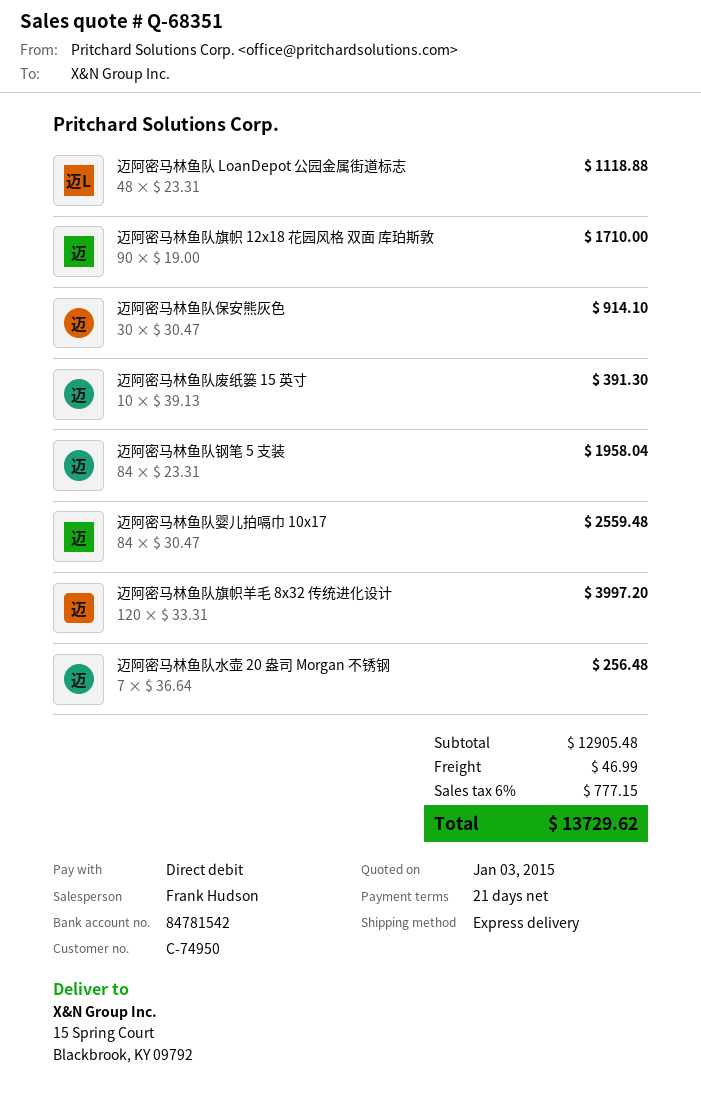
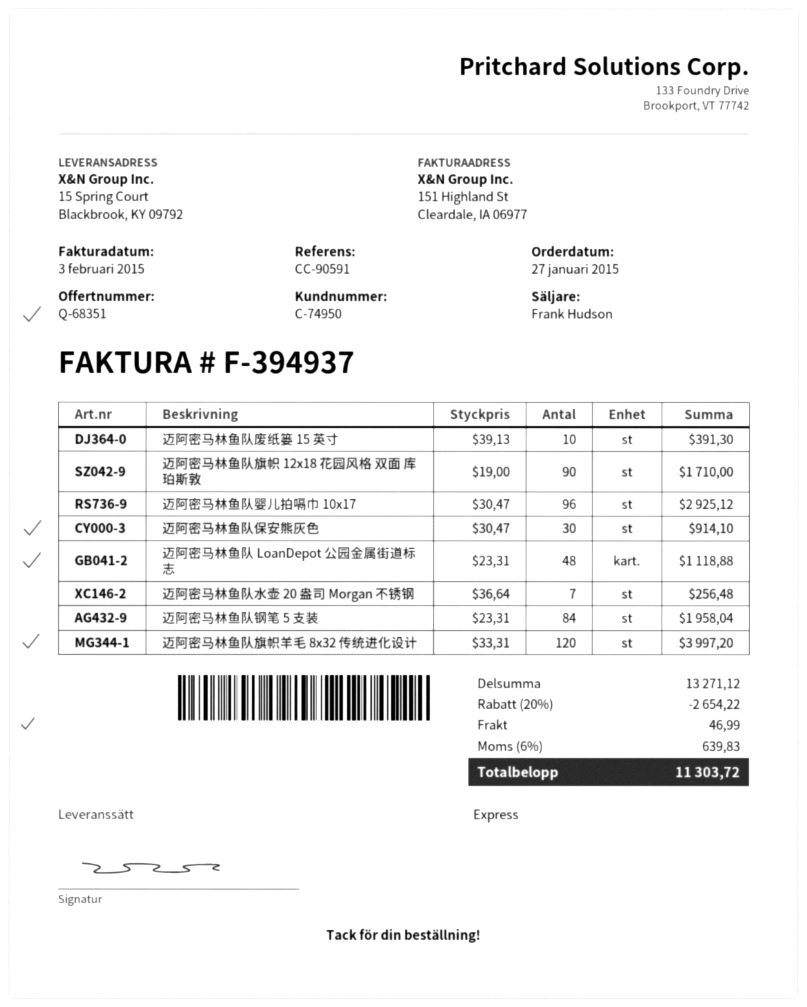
迈阿密马林鱼队婴儿拍嗝巾 10x17: 84 x 30.47 = 2559.48 -> 96 x 30.47 = 2925.12
subtotal: 12905.48 -> 13271.12
discount: none -> 20% = 2654.22
tax: 6% = 777.15 -> 6% = 639.83
total: 13729.62 -> 11303.72

